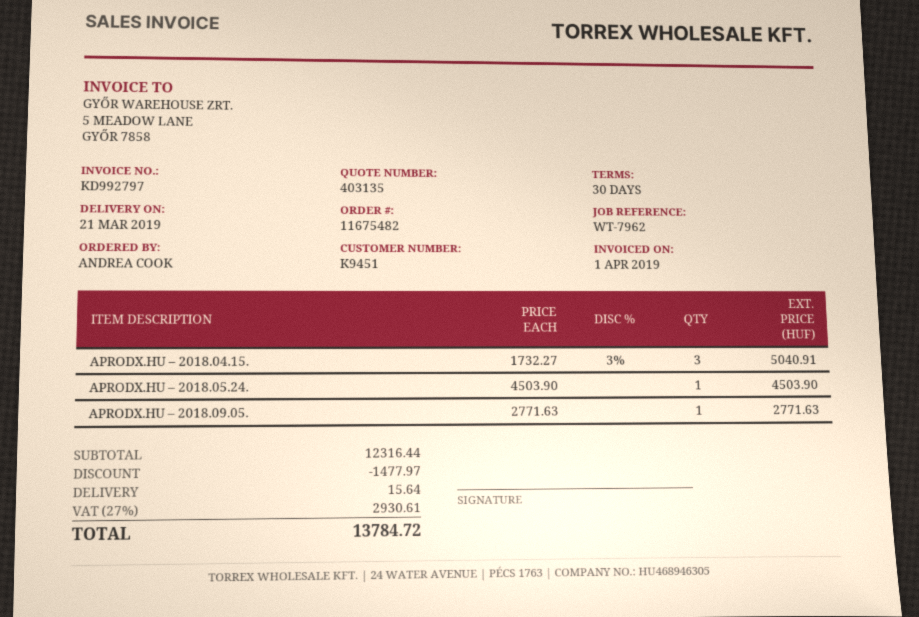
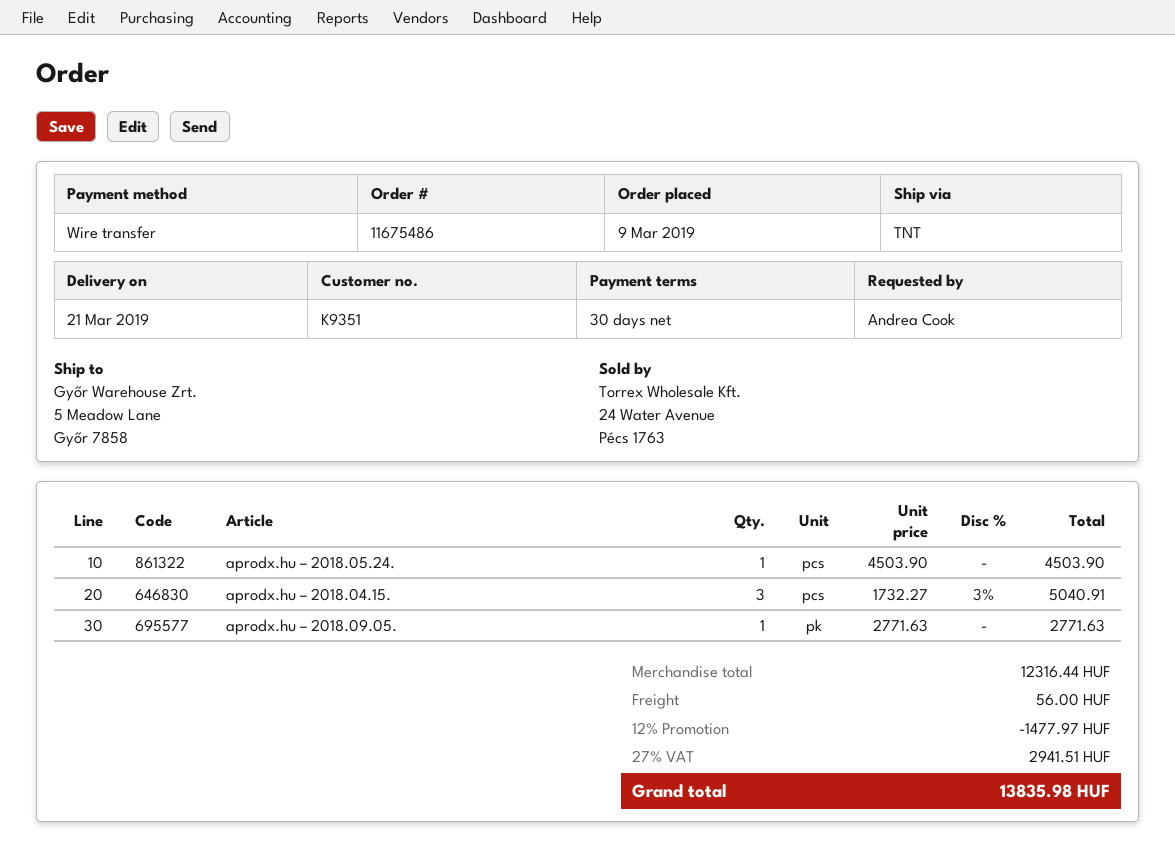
order number: 11675482 -> 11675486
customer number: K9451 -> K9351
shipping: 15.64 -> 56.00
tax: 27% = 2930.61 -> 27% = 2941.51
total: 13784.72 -> 13835.98

